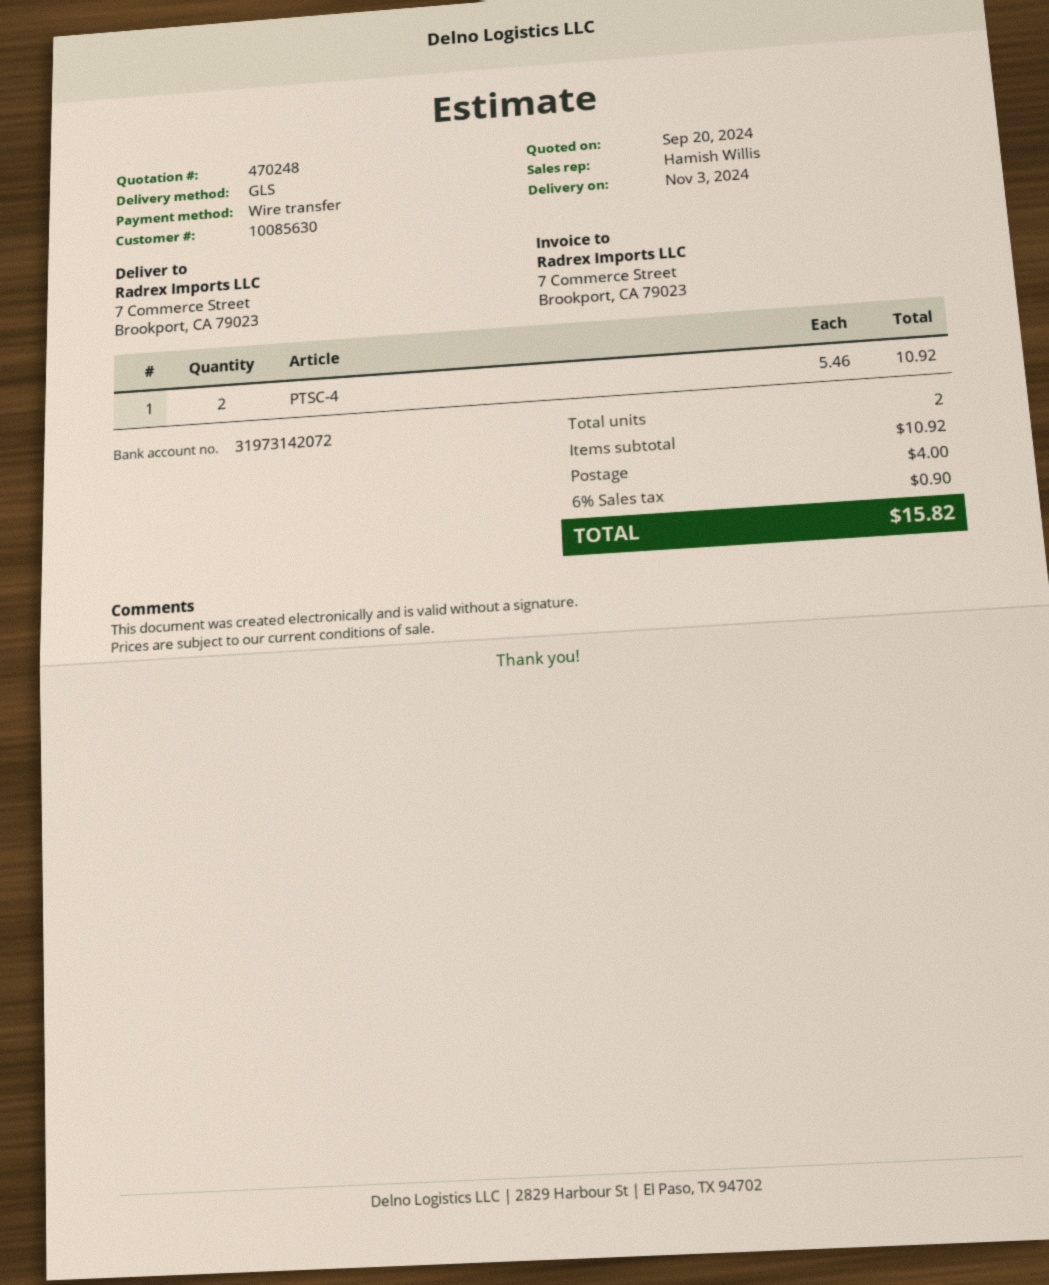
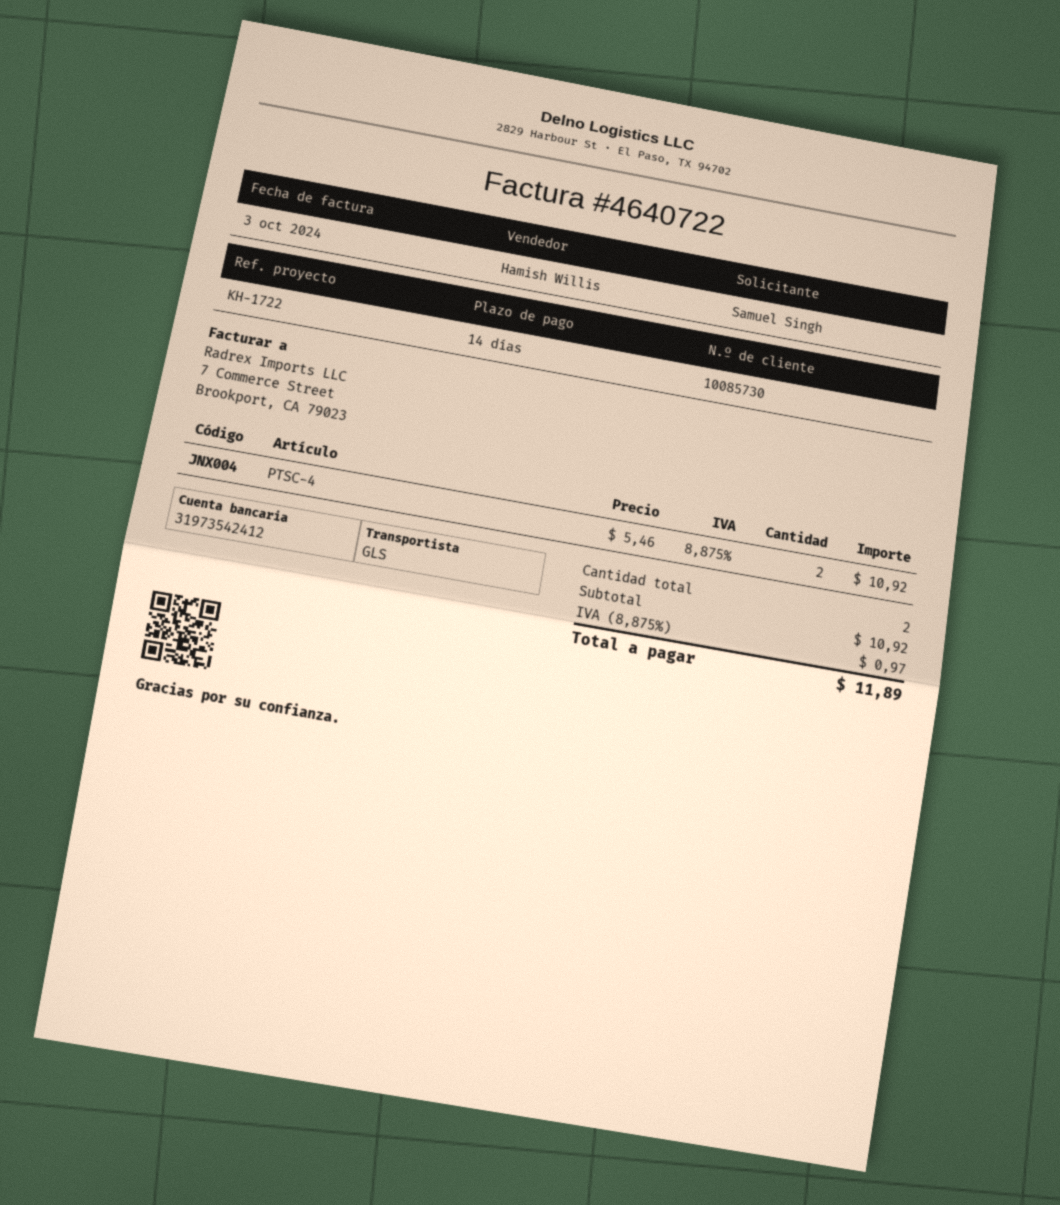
customer number: 10085630 -> 10085730
bank account: 31973142072 -> 31973542412
shipping: 4.00 -> none
tax: 6% = 0.90 -> 8.875% = 0.97
total: 15.82 -> 11.89

